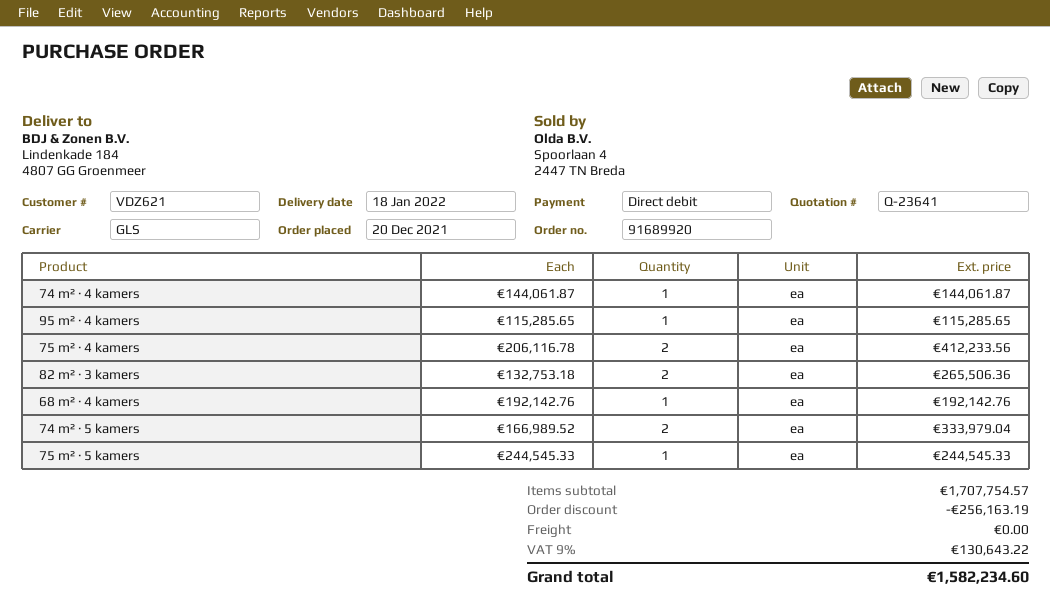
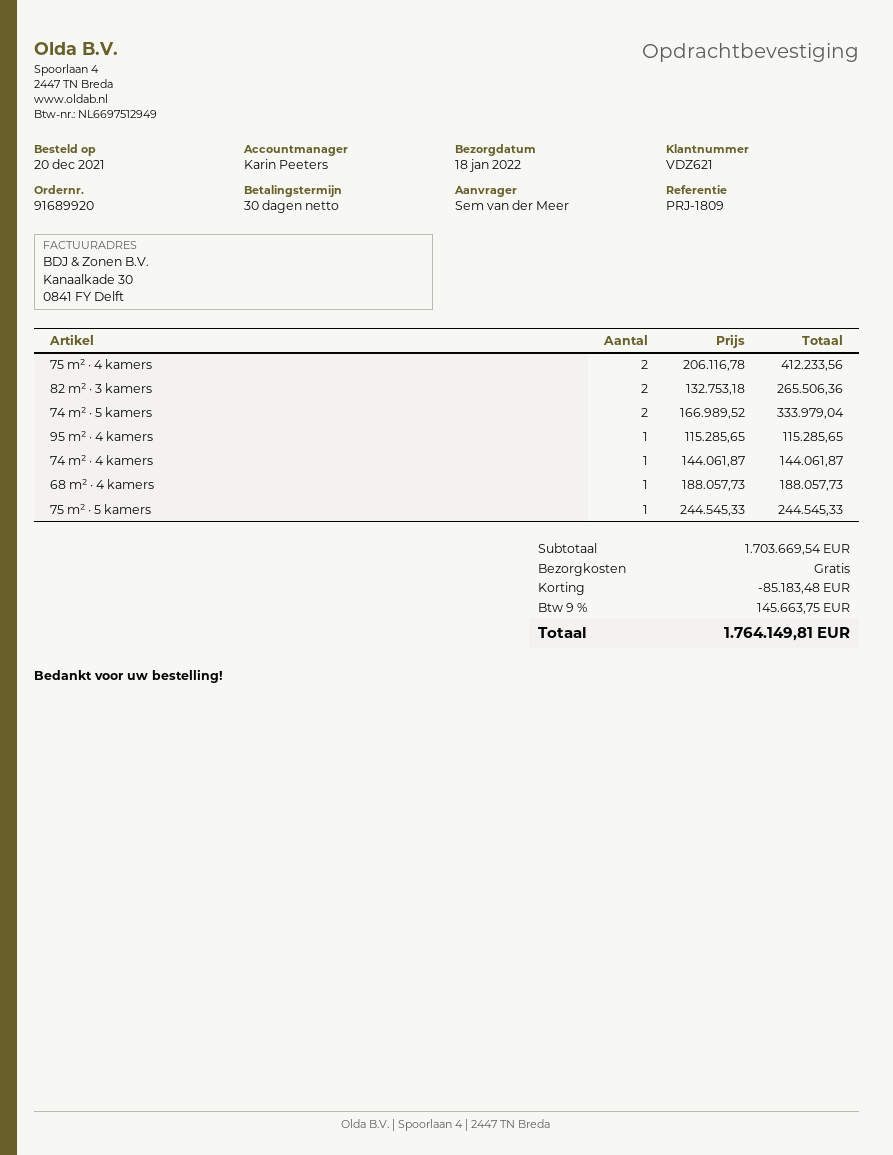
68 m² · 4 kamers: 1 x 192142.76 = 192142.76 -> 1 x 188057.73 = 188057.73
subtotal: 1707754.57 -> 1703669.54
discount: 256163.19 -> 85183.48
tax: 9% = 130643.22 -> 9% = 145663.75
total: 1582234.60 -> 1764149.81

